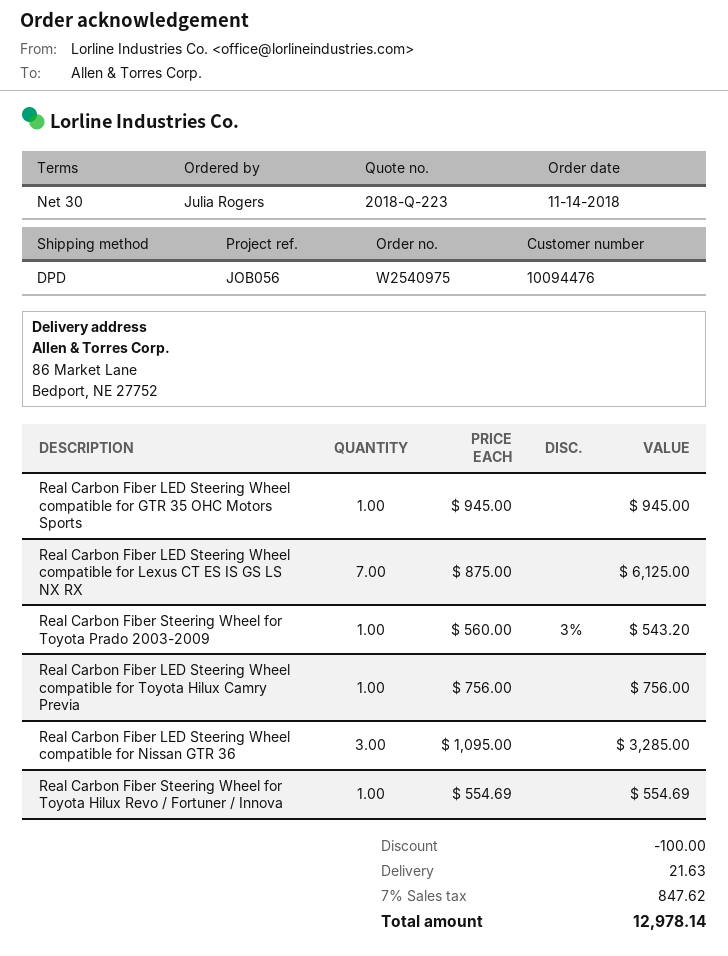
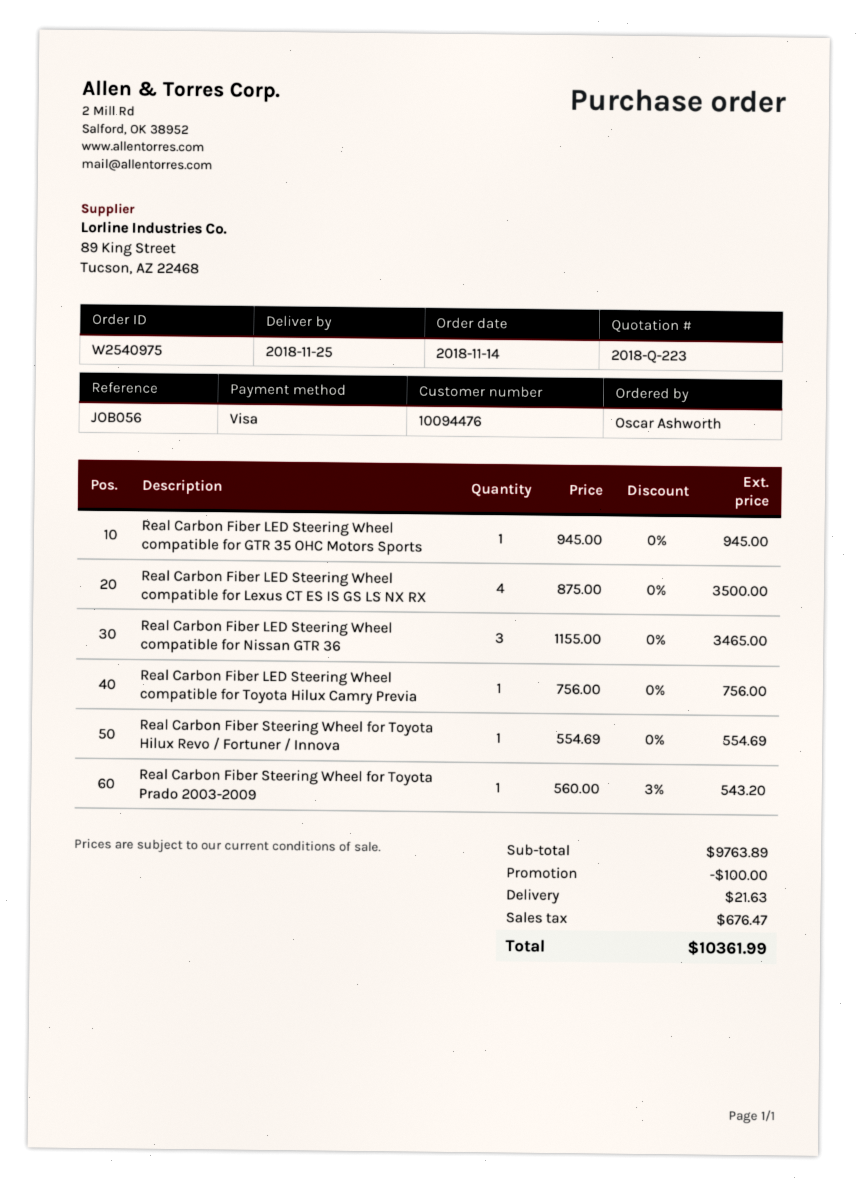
ordered by: Julia Rogers -> Oscar Ashworth
Real Carbon Fiber LED Steering Wheel compatible for Lexus CT ES IS GS LS NX RX: 7 x 875.00 = 6125.00 -> 4 x 875.00 = 3500.00
Real Carbon Fiber LED Steering Wheel compatible for Nissan GTR 36: 3 x 1095.00 = 3285.00 -> 3 x 1155.00 = 3465.00
tax: 847.62 -> 676.47
total: 12978.14 -> 10361.99

